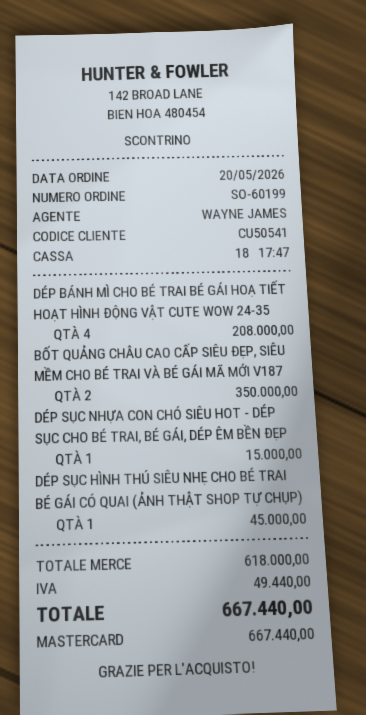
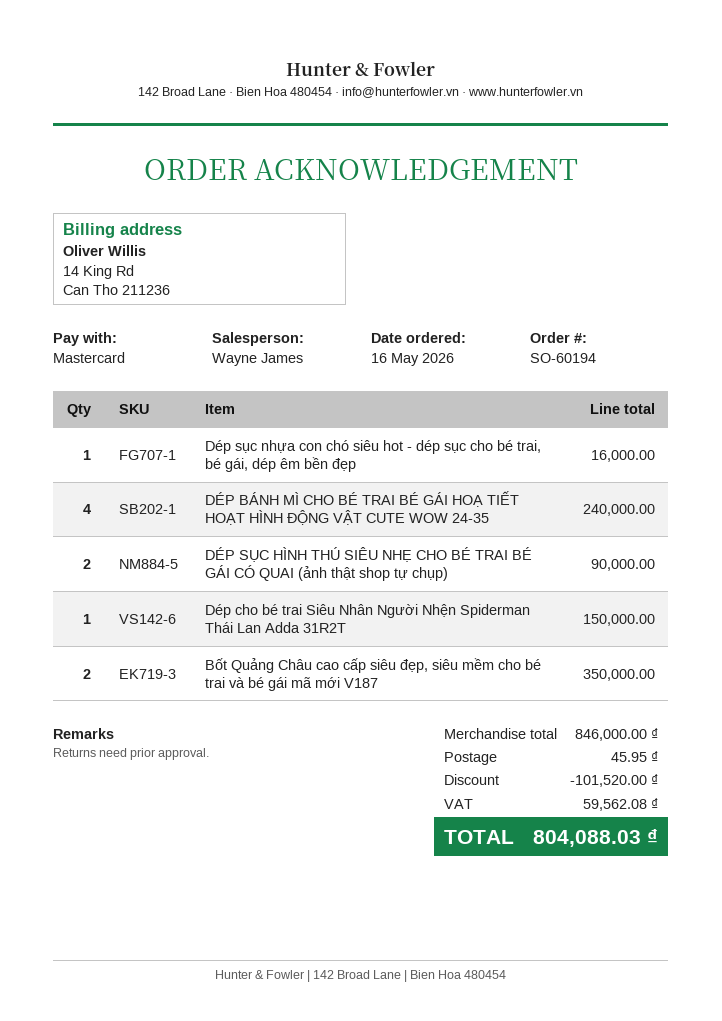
order number: SO-60199 -> SO-60194
order date: 2026-05-20 -> 2026-05-16
DÉP BÁNH MÌ CHO BÉ TRAI BÉ GÁI HOẠ TIẾT HOẠT HÌNH ĐỘNG VẬT CUTE WOW 24-35: 4 for 208000.00 -> 4 for 240000.00
DÉP SỤC NHỰA CON CHÓ SIÊU HOT - DÉP SỤC CHO BÉ TRAI, BÉ GÁI, DÉP ÊM BỀN ĐẸP: 1 for 15000.00 -> 1 for 16000.00
DÉP SỤC HÌNH THÚ SIÊU NHẸ CHO BÉ TRAI BÉ GÁI CÓ QUAI (ẢNH THẬT SHOP TỰ CHỤP): 1 for 45000.00 -> 2 for 90000.00
Dép cho bé trai Siêu Nhân Người Nhện Spiderman Thái Lan Adda 31R2T: none -> 1 for 150000.00
subtotal: 618000.00 -> 846000.00
discount: none -> 101520.00
shipping: none -> 45.95
tax: 49440.00 -> 59562.08
total: 667440.00 -> 804088.03

